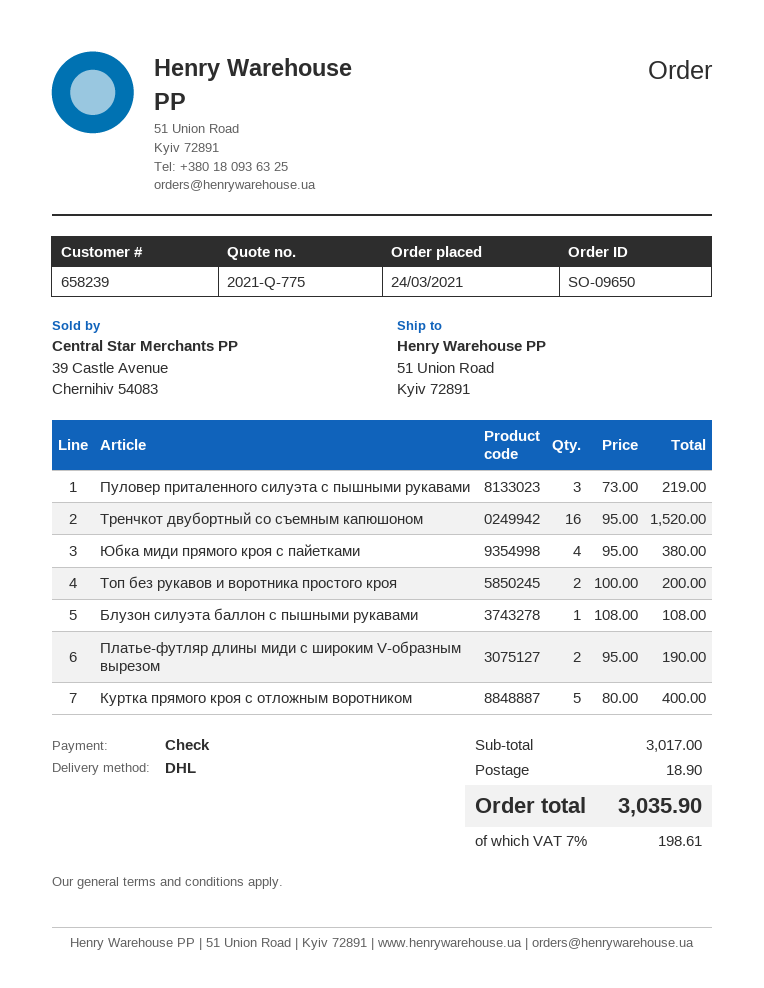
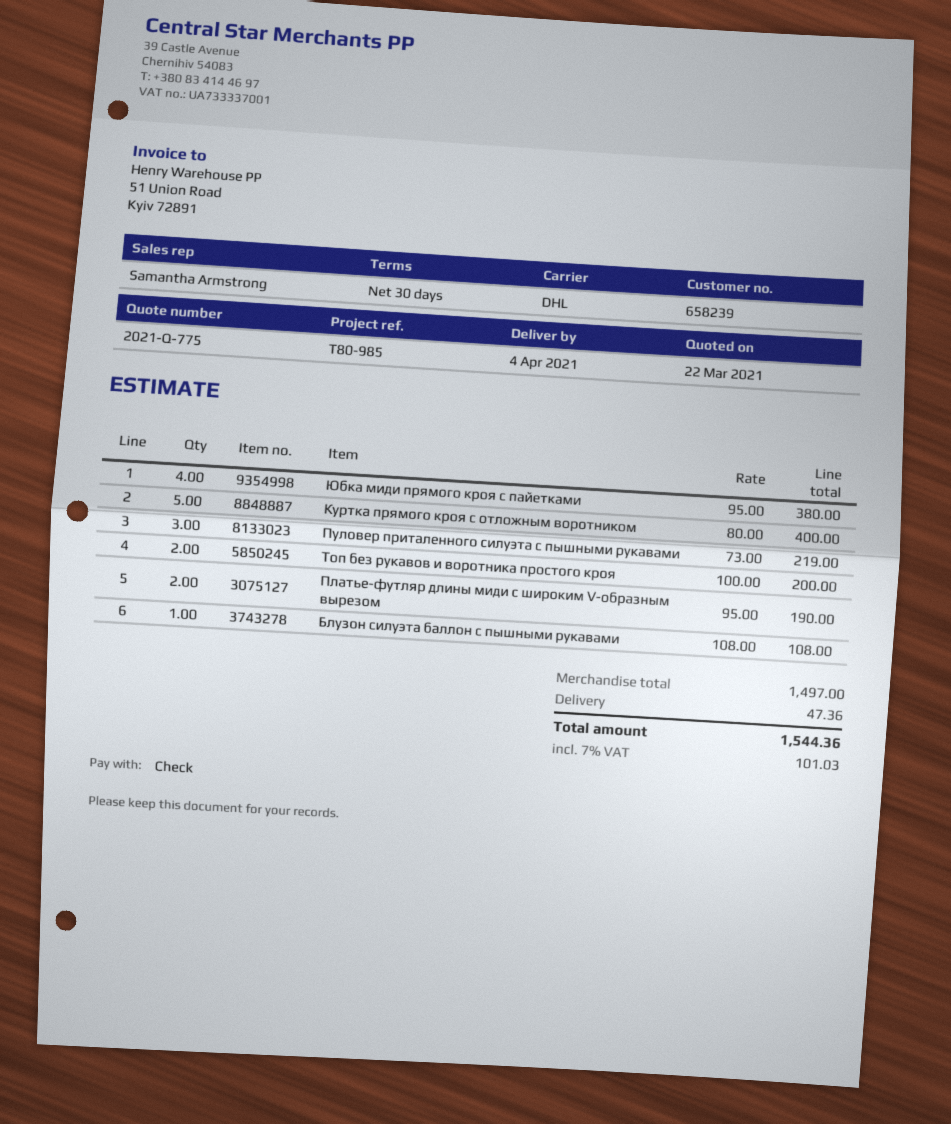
Тренчкот двубортный со съемным капюшоном: 16 x 95.00 = 1520.00 -> none
subtotal: 3017.00 -> 1497.00
shipping: 18.90 -> 47.36
tax: 7% = 198.61 -> 7% = 101.03
total: 3035.90 -> 1544.36

